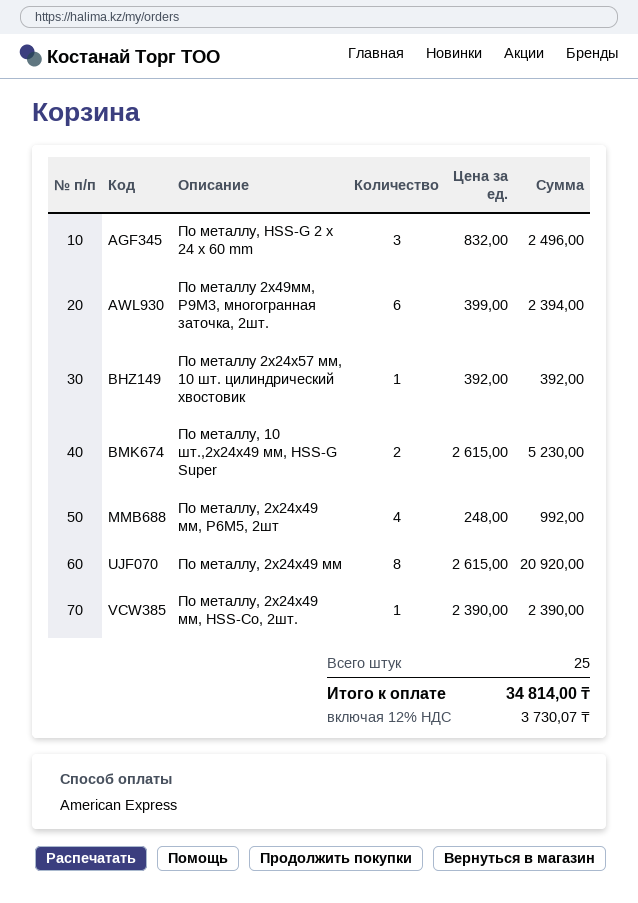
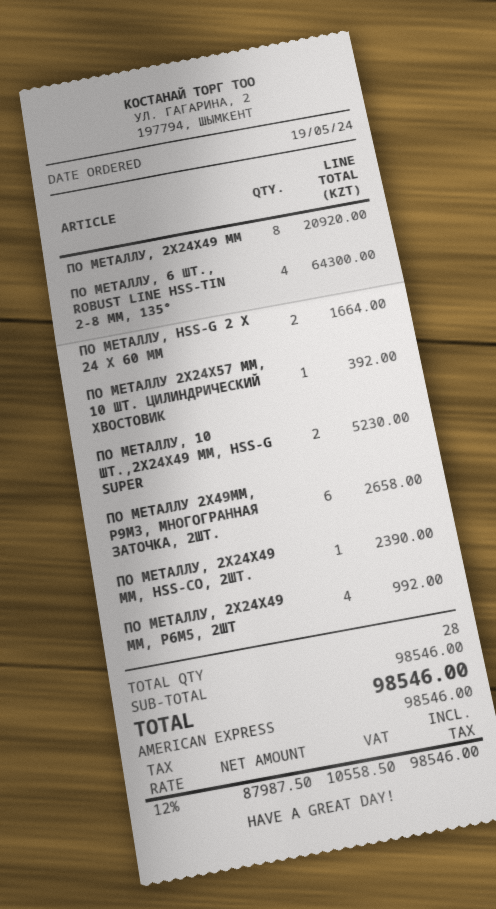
По металлу, HSS-G 2 x 24 x 60 mm: 3 for 2496.00 -> 2 for 1664.00
По металлу 2x49мм, Р9М3, многогранная заточка, 2шт.: 6 for 2394.00 -> 6 for 2658.00
ПО МЕТАЛЛУ, 6 ШТ., ROBUST LINE HSS-TIN 2-8 MM, 135°: none -> 4 for 64300.00
total quantity: 25 -> 28
tax: 12% = 3730.07 -> 12% = 10558.50
total: 34814.00 -> 98546.00

